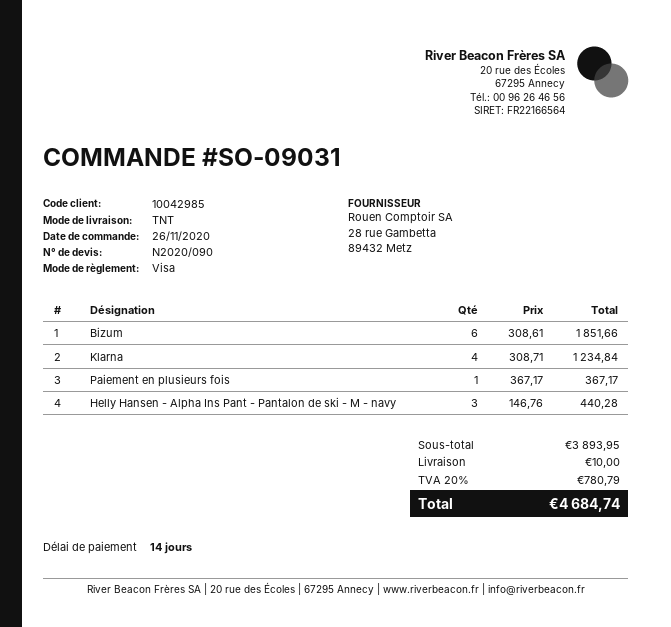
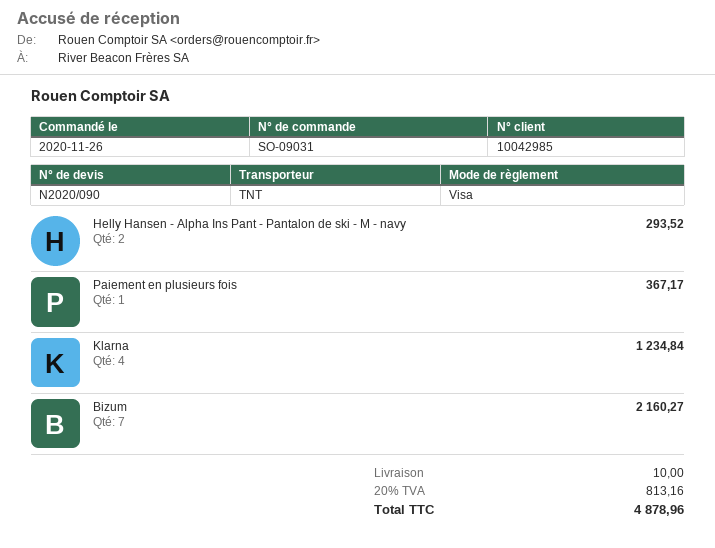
Bizum: 6 for 1851.66 -> 7 for 2160.27
Helly Hansen - Alpha Ins Pant - Pantalon de ski - M - navy: 3 for 440.28 -> 2 for 293.52
tax: 20% = 780.79 -> 20% = 813.16
total: 4684.74 -> 4878.96

